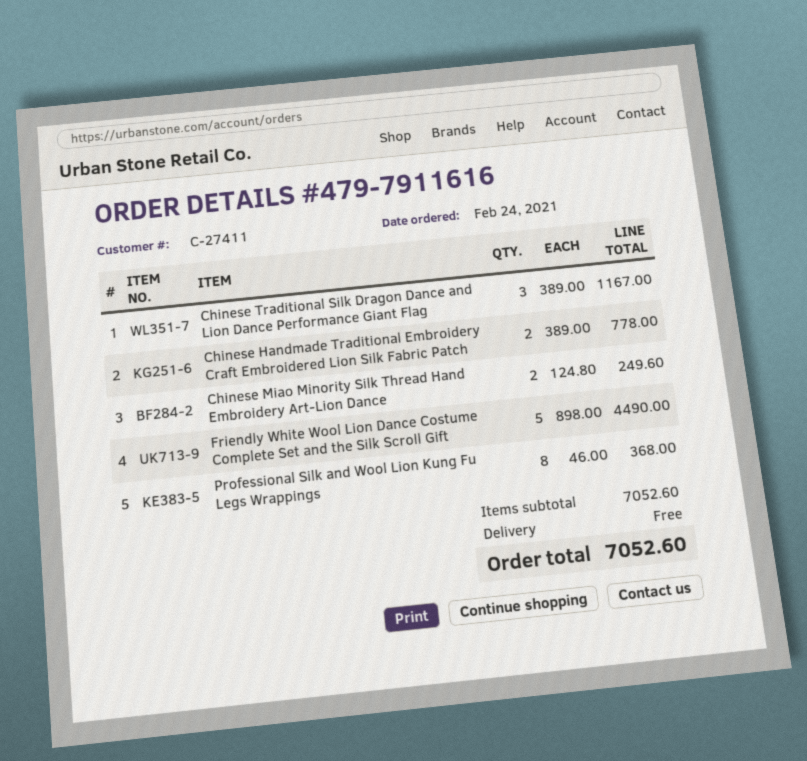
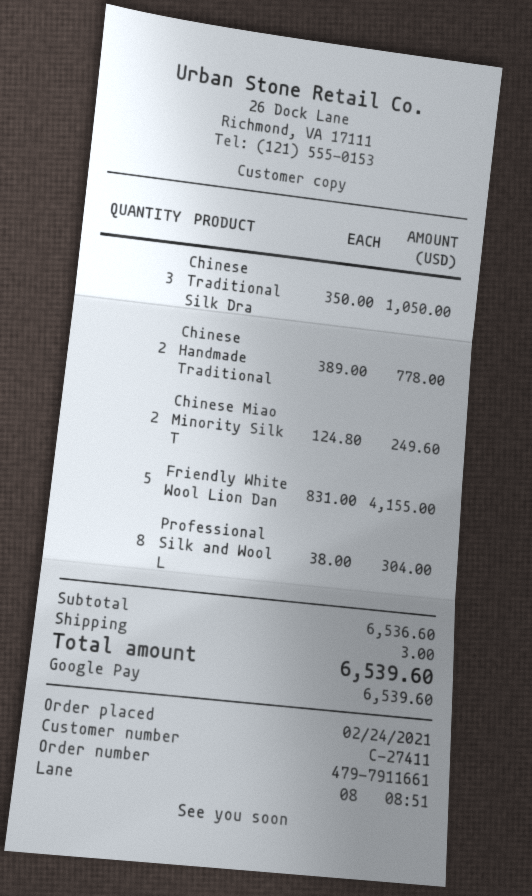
order number: 479-7911616 -> 479-7911661
Chinese Traditional Silk Dragon Dance and Lion Dance Performance Giant Flag: 3 x 389.00 = 1167.00 -> 3 x 350.00 = 1050.00
Friendly White Wool Lion Dance Costume Complete Set and the Silk Scroll Gift: 5 x 898.00 = 4490.00 -> 5 x 831.00 = 4155.00
Professional Silk and Wool Lion Kung Fu Legs Wrappings: 8 x 46.00 = 368.00 -> 8 x 38.00 = 304.00
subtotal: 7052.60 -> 6536.60
shipping: 0.00 -> 3.00
total: 7052.60 -> 6539.60

